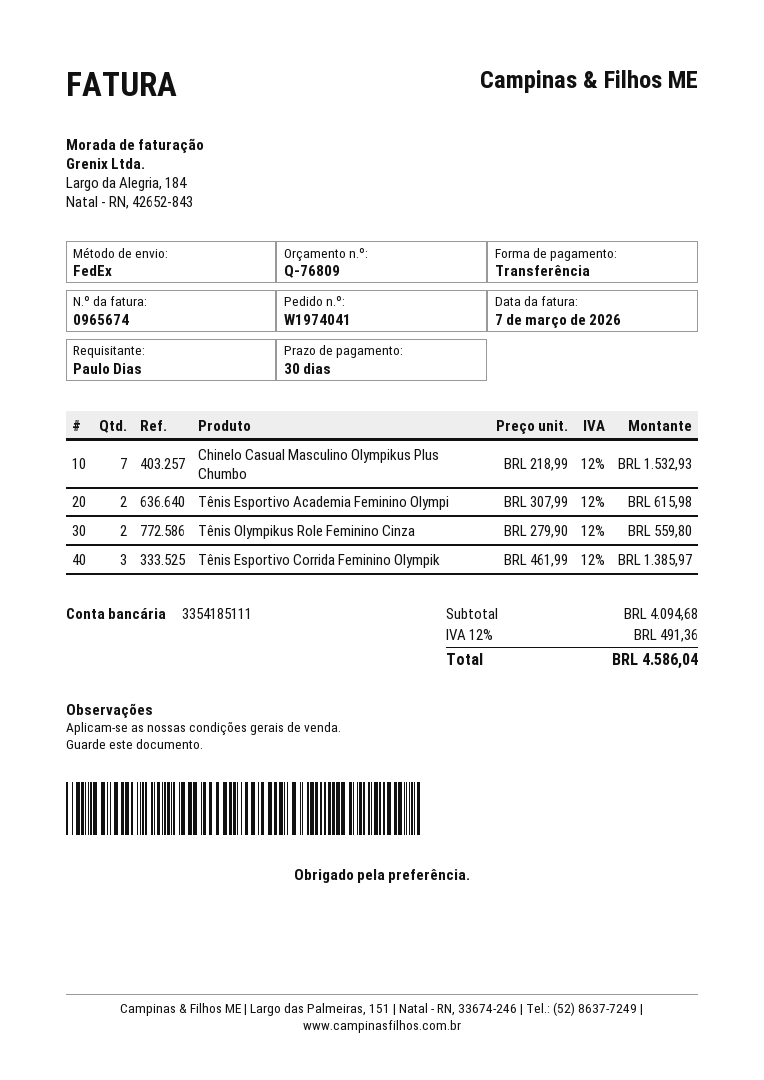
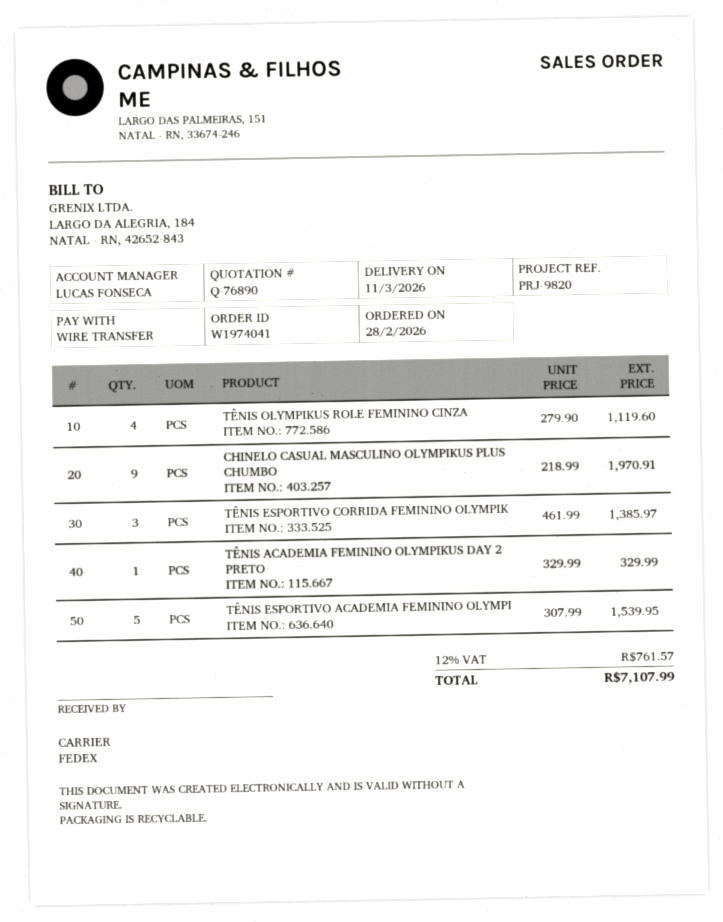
quote number: Q-76809 -> Q-76890
Chinelo Casual Masculino Olympikus Plus Chumbo: 7 x 218.99 = 1532.93 -> 9 x 218.99 = 1970.91
Tênis Esportivo Academia Feminino Olympi: 2 x 307.99 = 615.98 -> 5 x 307.99 = 1539.95
Tênis Olympikus Role Feminino Cinza: 2 x 279.90 = 559.80 -> 4 x 279.90 = 1119.60
TÊNIS ACADEMIA FEMININO OLYMPIKUS DAY 2 PRETO: none -> 1 x 329.99 = 329.99
tax: 12% = 491.36 -> 12% = 761.57
total: 4586.04 -> 7107.99

